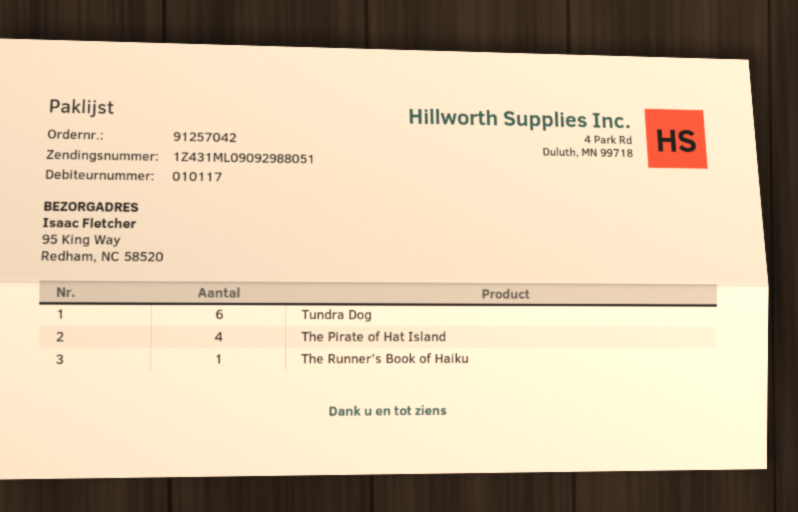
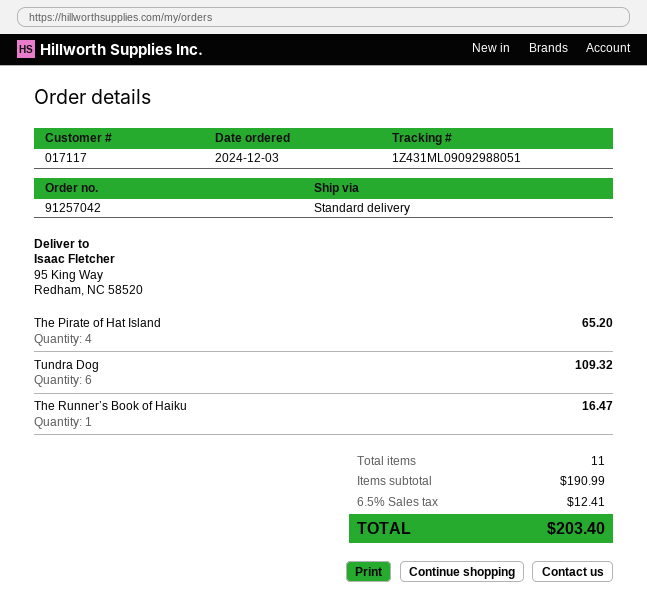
customer number: 010117 -> 017117

